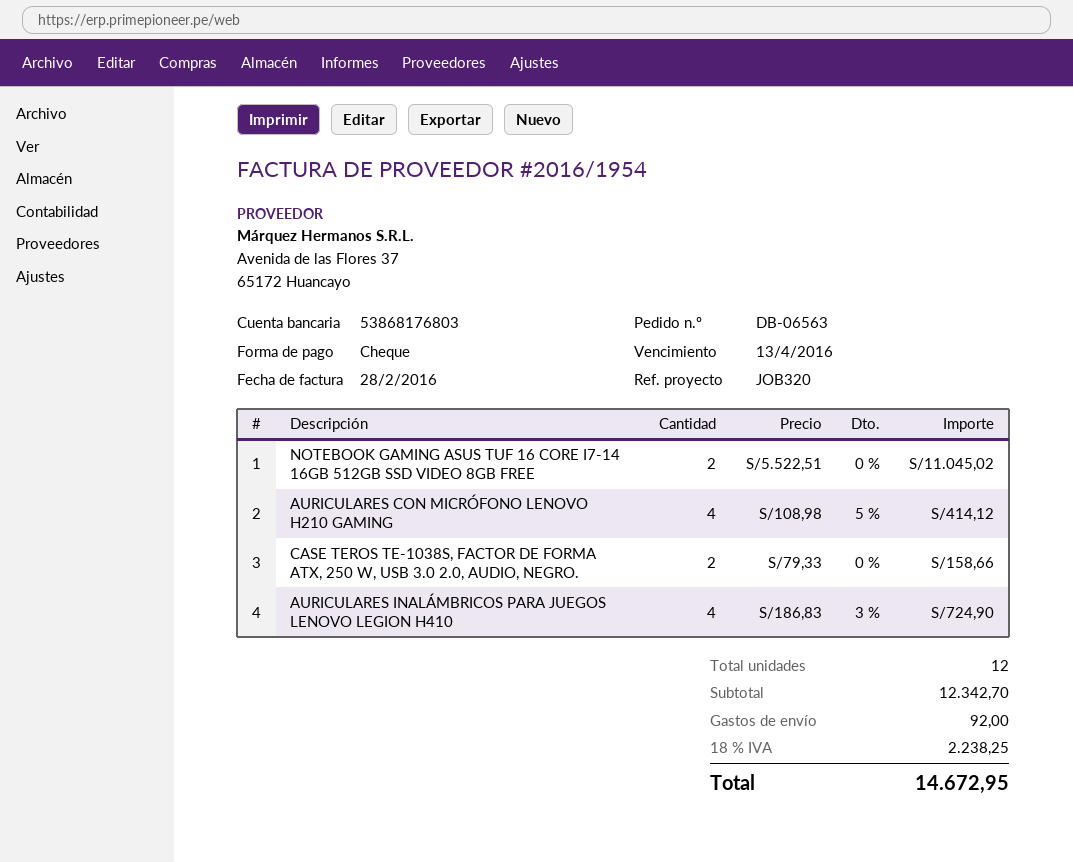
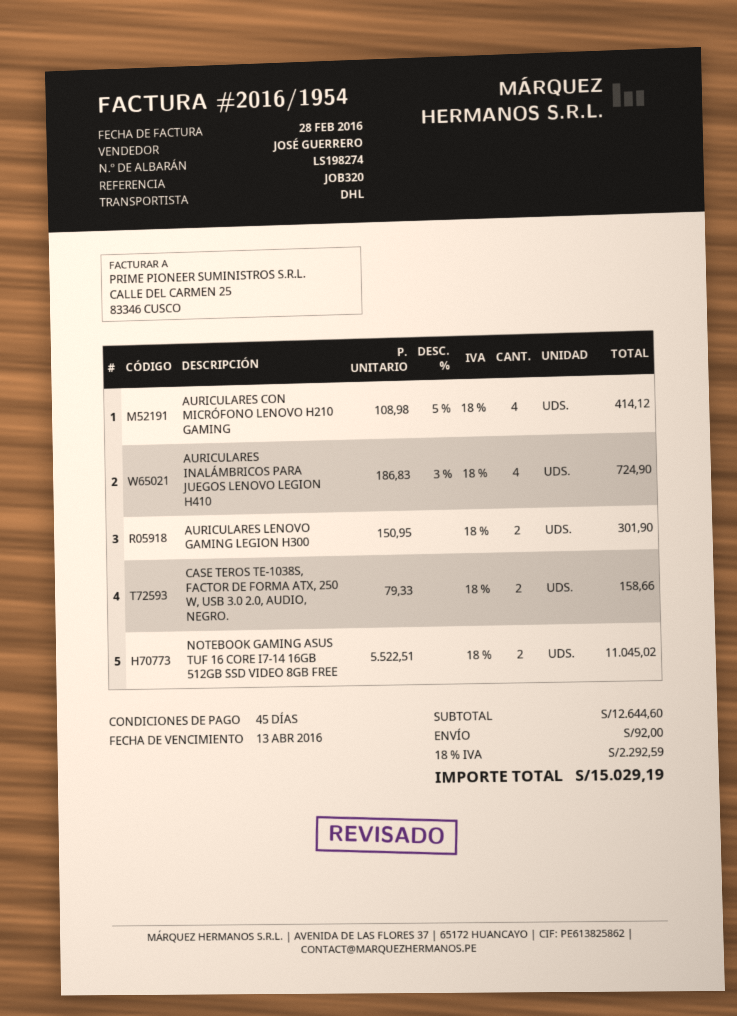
AURICULARES LENOVO GAMING LEGION H300: none -> 2 x 150.95 = 301.90
subtotal: 12342.70 -> 12644.60
tax: 18% = 2238.25 -> 18% = 2292.59
total: 14672.95 -> 15029.19

